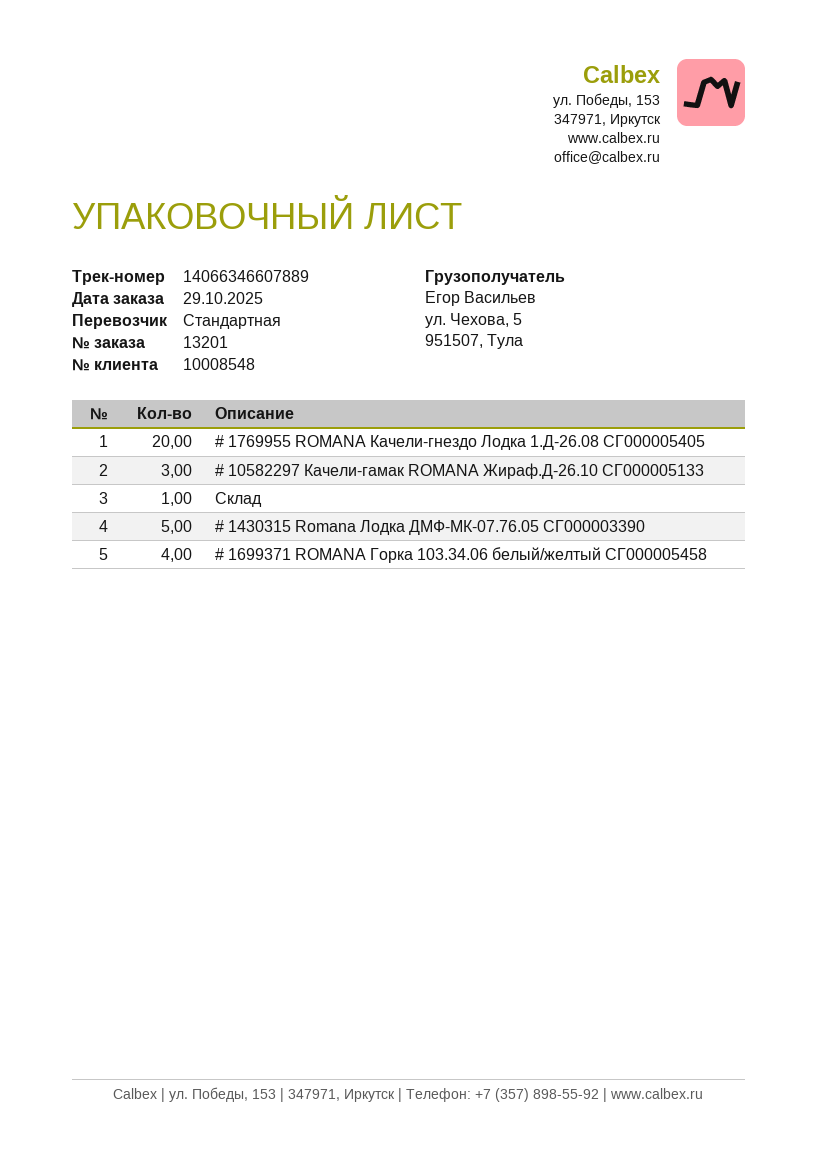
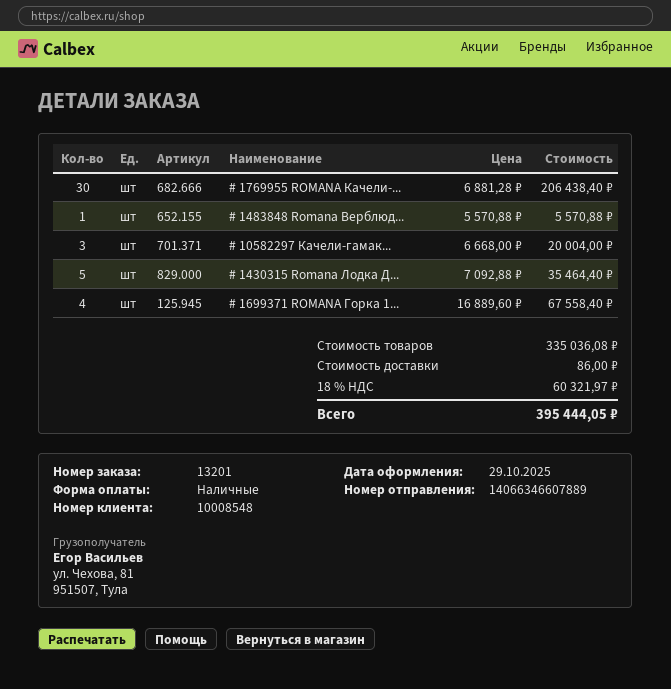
ship to: ул. Чехова, 5, 951507, Тула -> ул. Чехова, 81, 951507, Тула
# 1769955 ROMANA Качели-гнездо Лодка 1.Д-26.08 СГ000005405: 20 -> 30
Склад: 1 -> none
# 1483848 Romana Верблюд...: none -> 1

